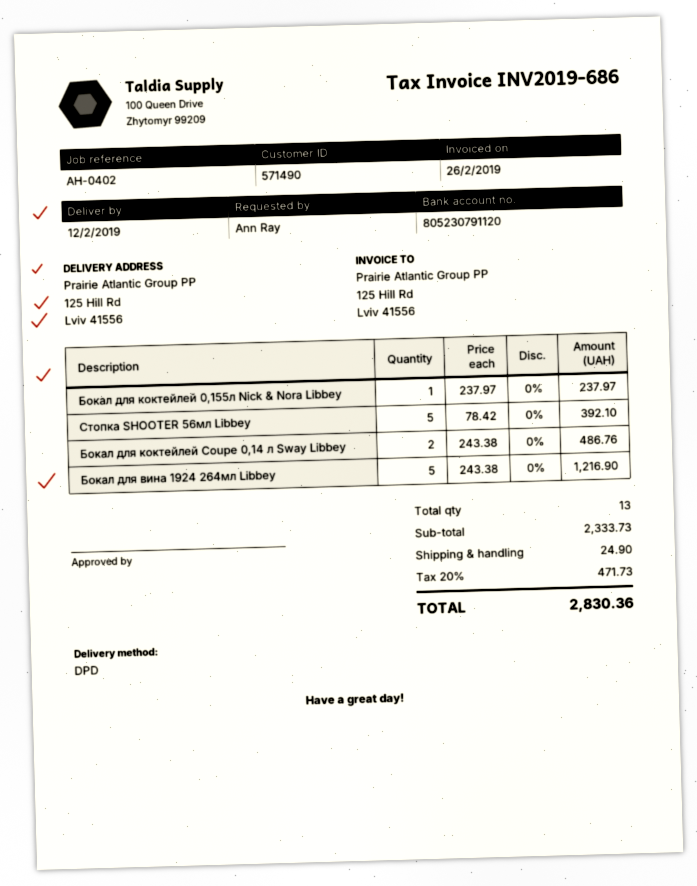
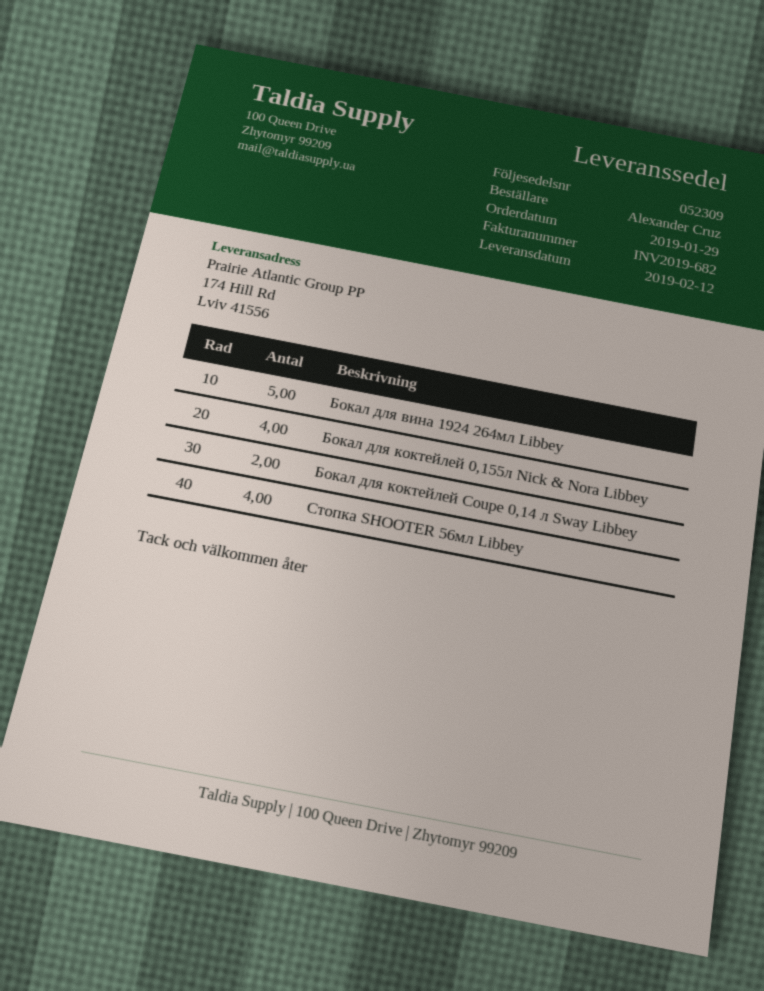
invoice number: INV2019-686 -> INV2019-682
ordered by: Ann Ray -> Alexander Cruz
ship to: 125 Hill Rd, Lviv 41556 -> 174 Hill Rd, Lviv 41556
Бокал для коктейлей 0,155л Nick & Nora Libbey: 1 -> 4
Стопка SHOOTER 56мл Libbey: 5 -> 4

